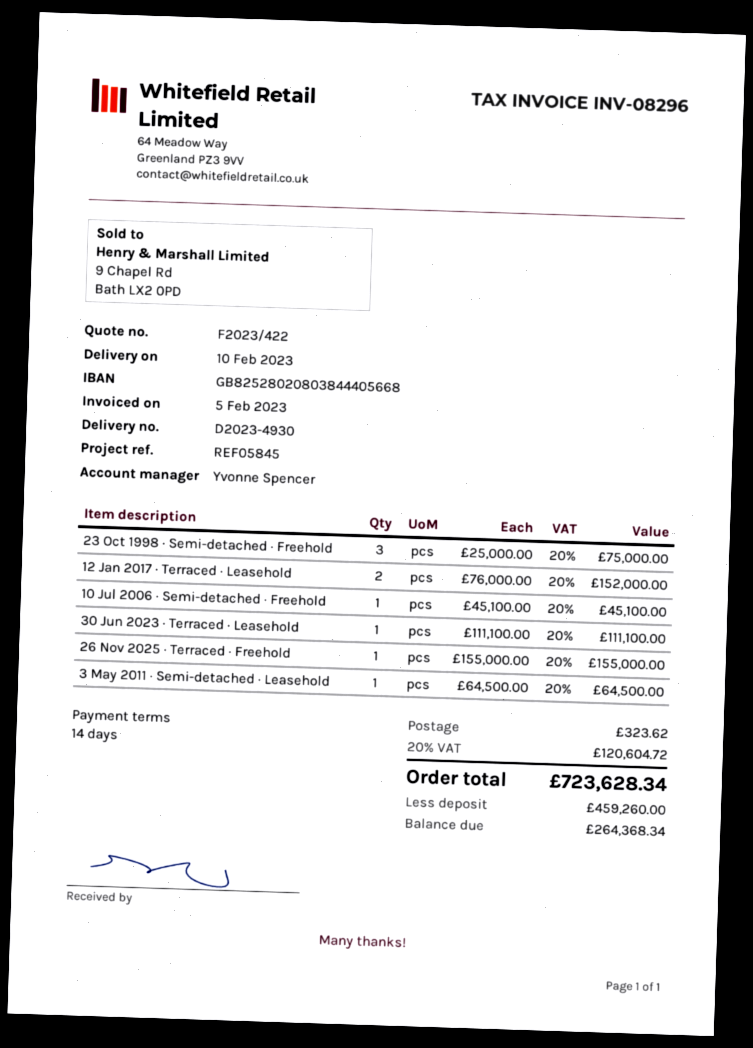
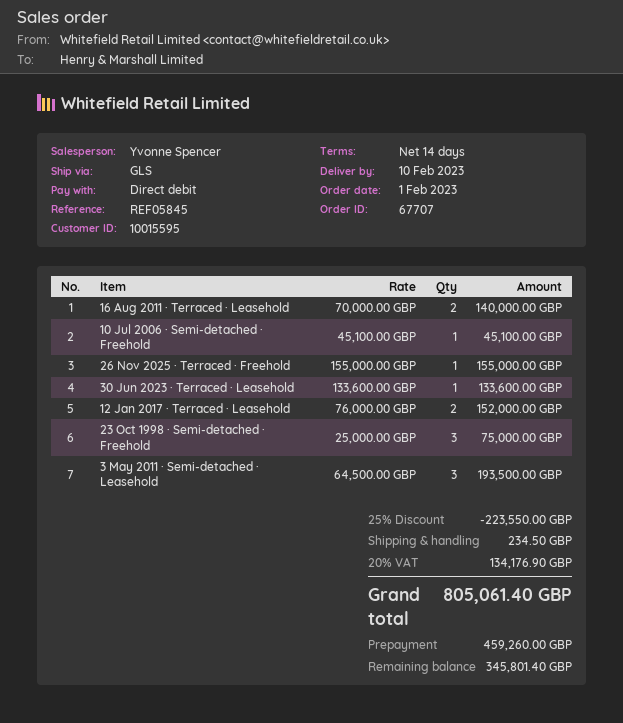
30 Jun 2023 · Terraced · Leasehold: 1 x 111100.00 = 111100.00 -> 1 x 133600.00 = 133600.00
3 May 2011 · Semi-detached · Leasehold: 1 x 64500.00 = 64500.00 -> 3 x 64500.00 = 193500.00
16 Aug 2011 · Terraced · Leasehold: none -> 2 x 70000.00 = 140000.00
discount: none -> 25% = 223550.00
shipping: 323.62 -> 234.50
tax: 20% = 120604.72 -> 20% = 134176.90
total: 723628.34 -> 805061.40
balance: 264368.34 -> 345801.40

